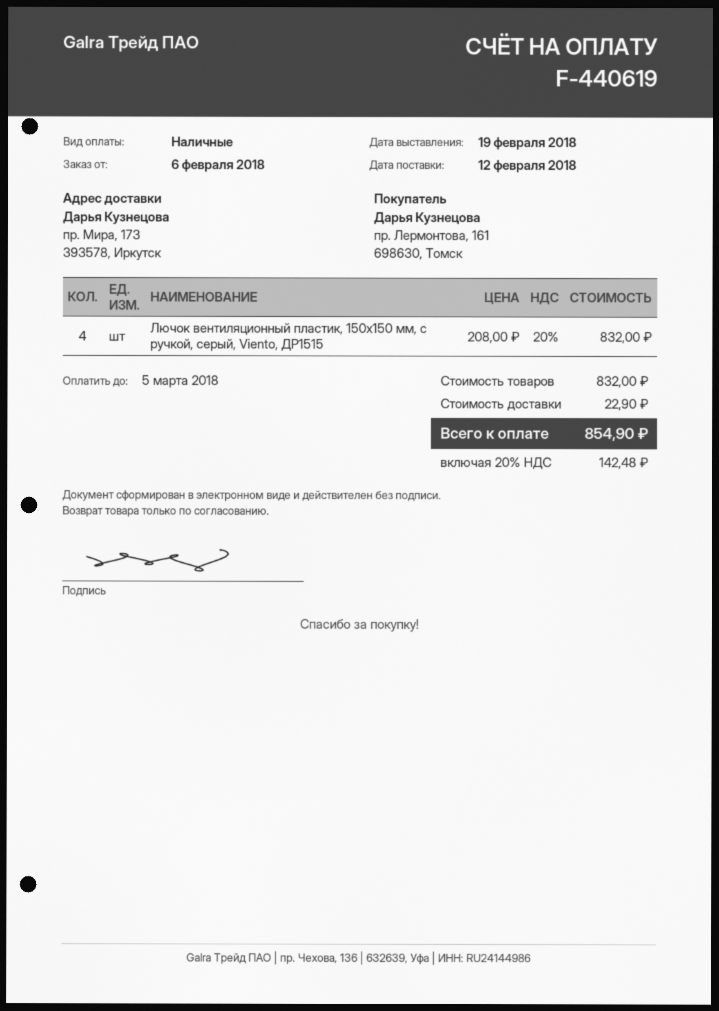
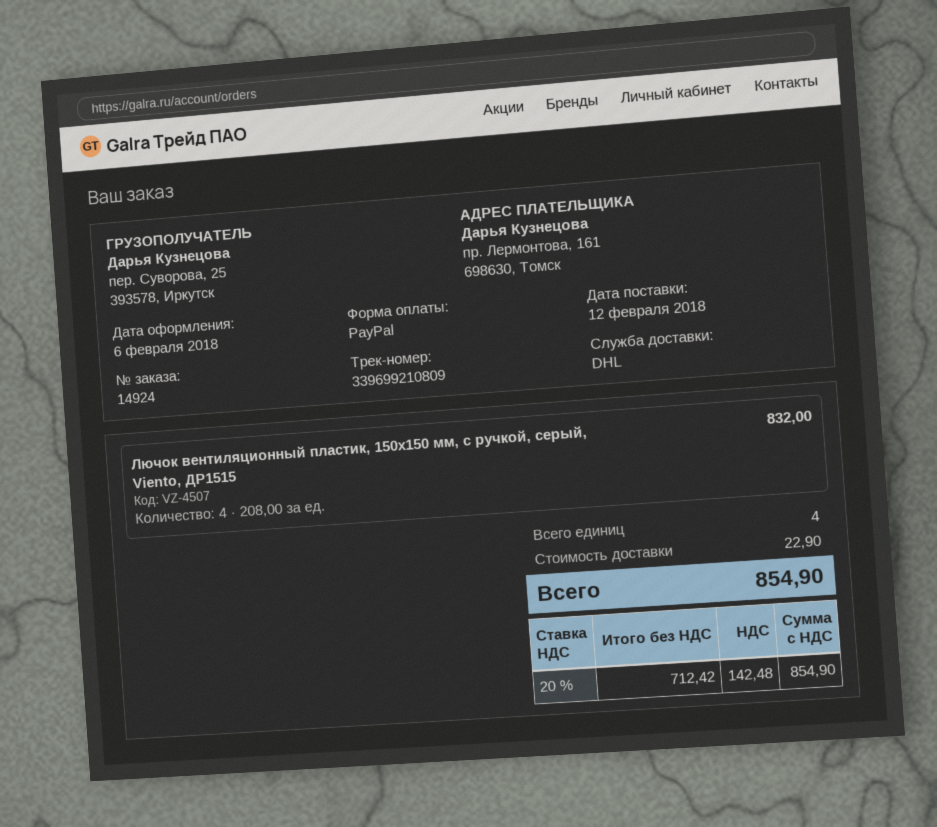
payment method: cash -> PayPal
ship to: пр. Мира, 173, 393578, Иркутск -> пер. Суворова, 25, 393578, Иркутск

